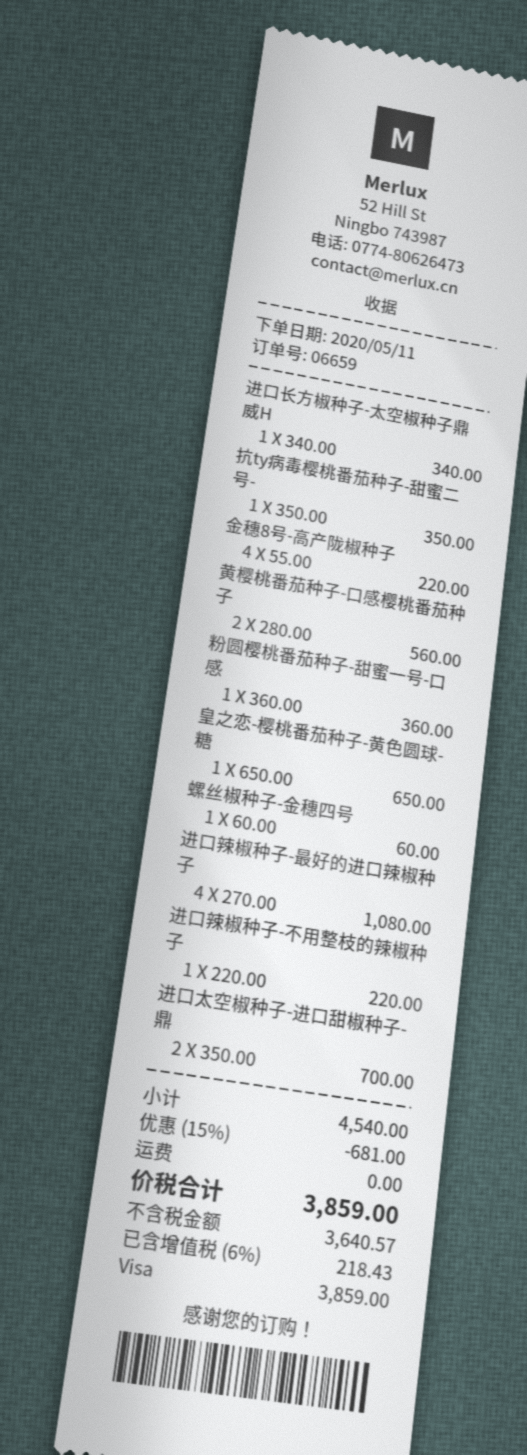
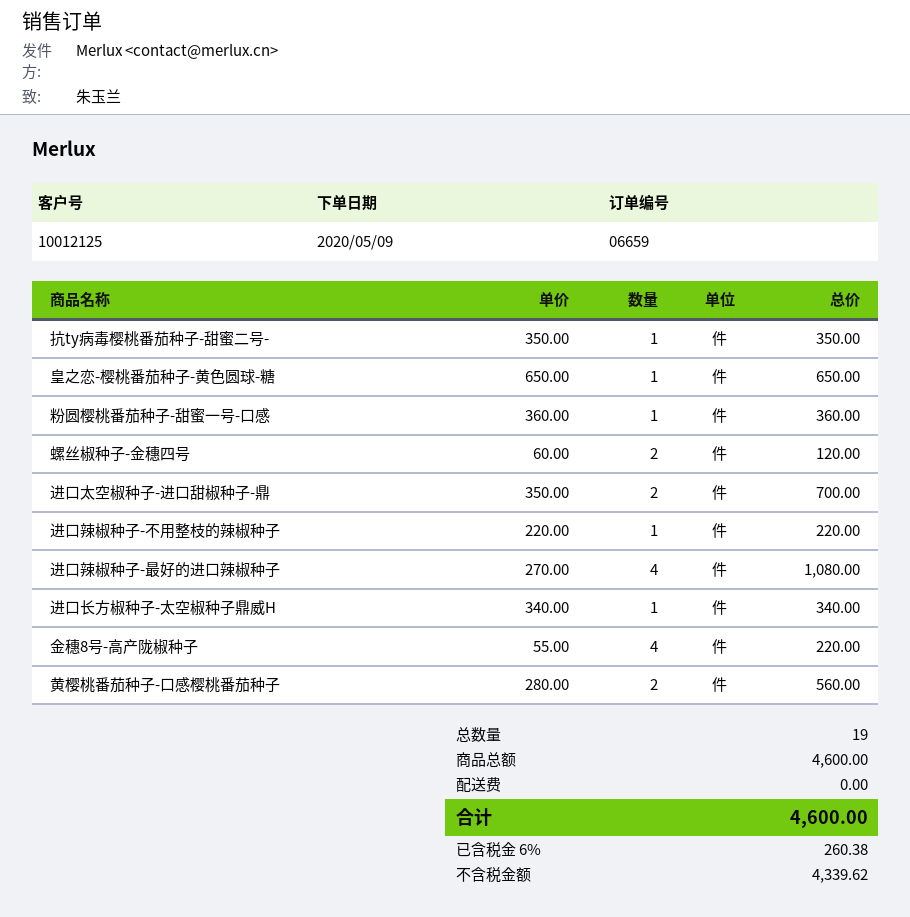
order date: 2020-05-11 -> 2020-05-09
螺丝椒种子-金穗四号: 1 x 60.00 = 60.00 -> 2 x 60.00 = 120.00
subtotal: 4540.00 -> 4600.00
discount: 15% = 681.00 -> none
net: 3640.57 -> 4339.62
tax: 6% = 218.43 -> 6% = 260.38
total: 3859.00 -> 4600.00

